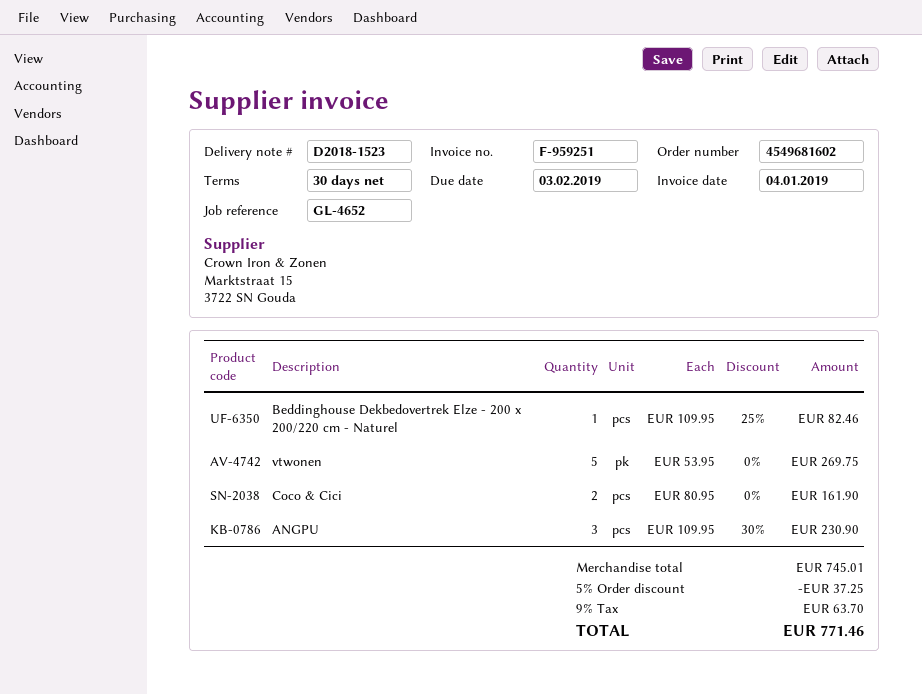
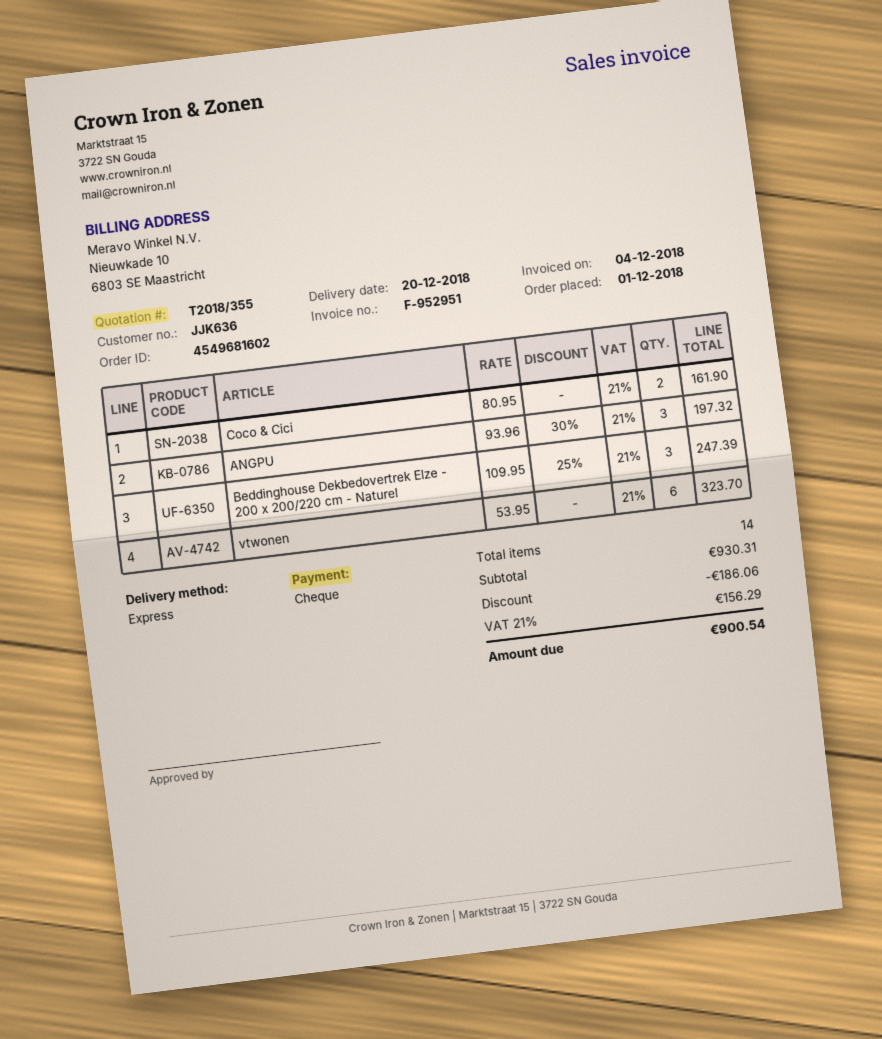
invoice number: F-959251 -> F-952951
invoice date: 2019-01-04 -> 2018-12-04
Beddinghouse Dekbedovertrek Elze - 200 x 200/220 cm - Naturel: 1 x 109.95 - 25% = 82.46 -> 3 x 109.95 - 25% = 247.39
vtwonen: 5 x 53.95 = 269.75 -> 6 x 53.95 = 323.70
ANGPU: 3 x 109.95 - 30% = 230.90 -> 3 x 93.96 - 30% = 197.32
subtotal: 745.01 -> 930.31
discount: 37.25 -> 186.06
tax: 9% = 63.70 -> 21% = 156.29
total: 771.46 -> 900.54

